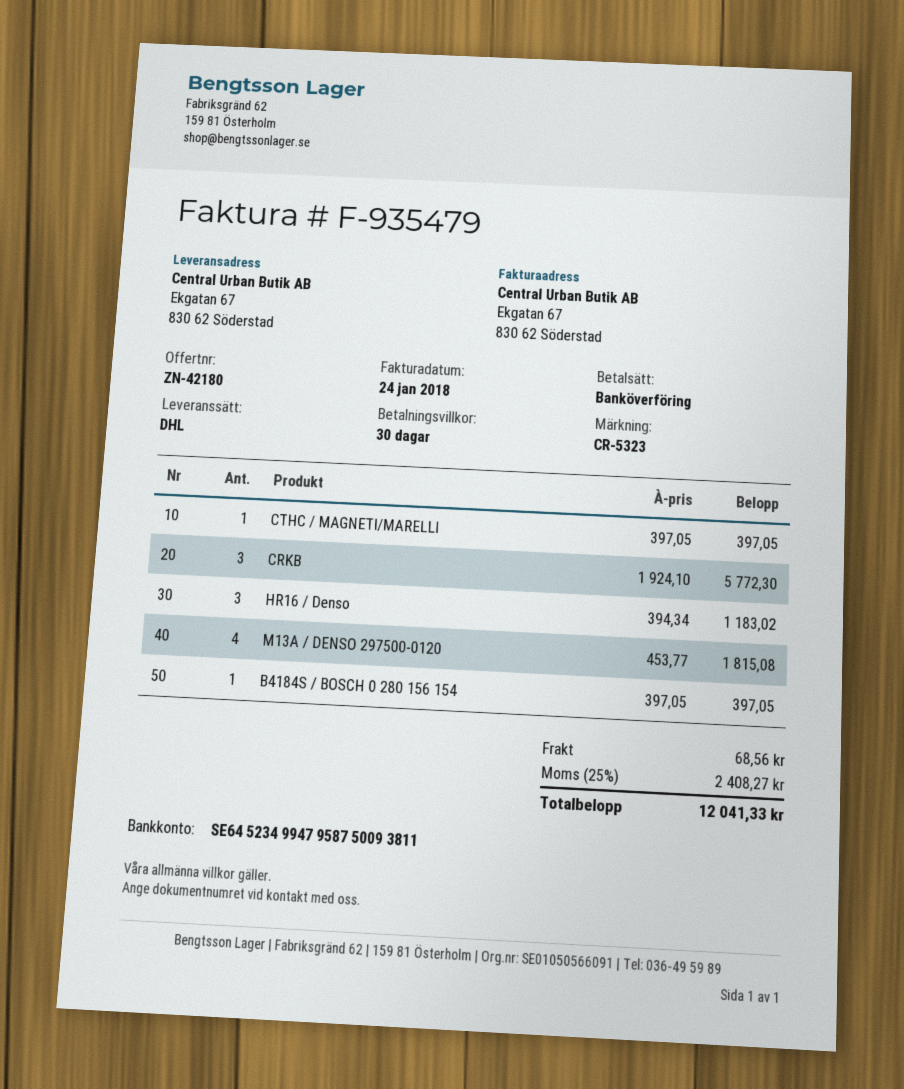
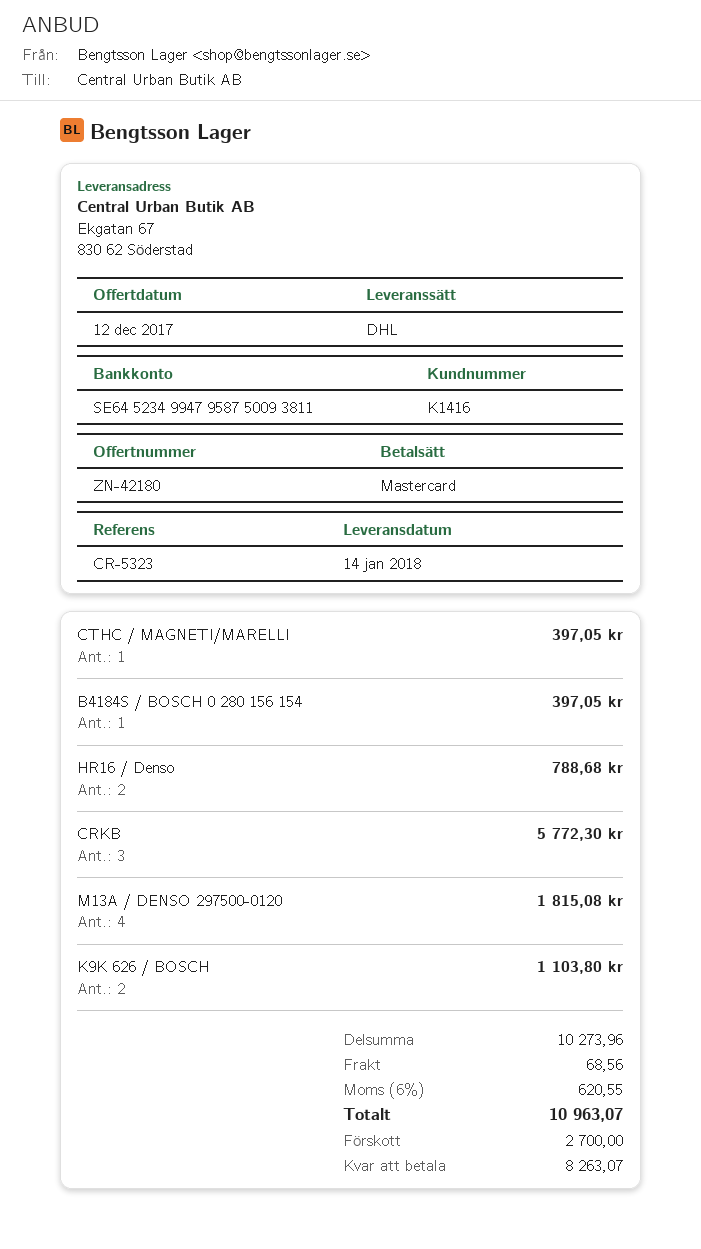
payment method: bank transfer -> Mastercard
HR16 / Denso: 3 for 1183.02 -> 2 for 788.68
K9K 626 / BOSCH: none -> 2 for 1103.80
tax: 25% = 2408.27 -> 6% = 620.55
total: 12041.33 -> 10963.07

